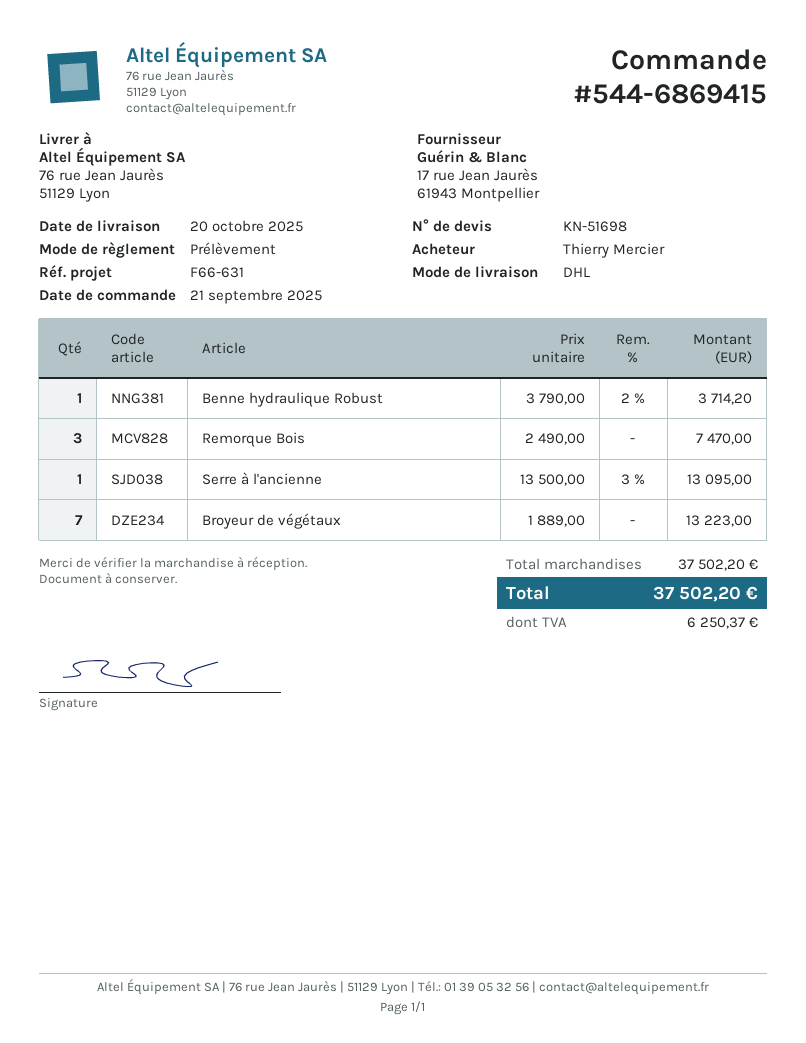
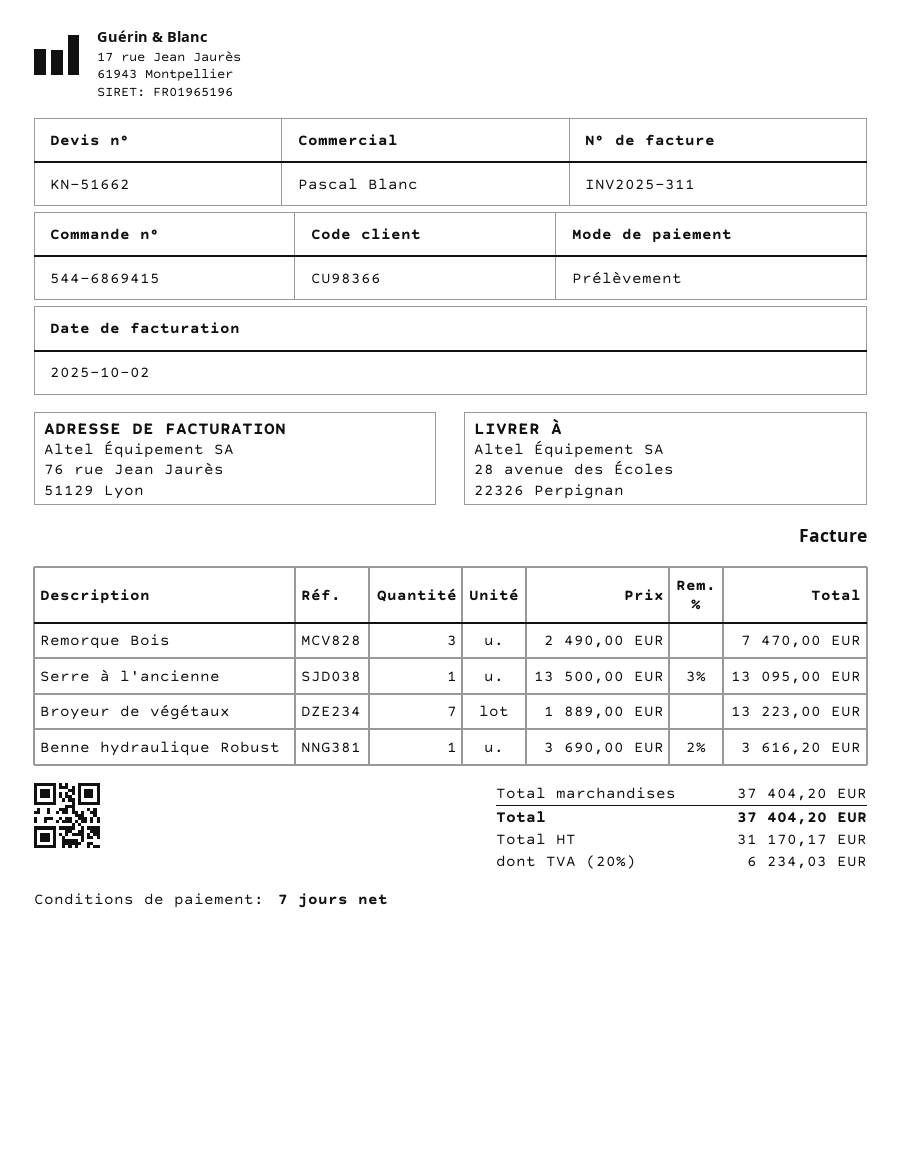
quote number: KN-51698 -> KN-51662
ship to: 76 rue Jean Jaurès, 51129 Lyon -> 28 avenue des Écoles, 22326 Perpignan
Benne hydraulique Robust: 1 x 3790.00 - 2% = 3714.20 -> 1 x 3690.00 - 2% = 3616.20
subtotal: 37502.20 -> 37404.20
tax: 6250.37 -> 6234.03
total: 37502.20 -> 37404.20

